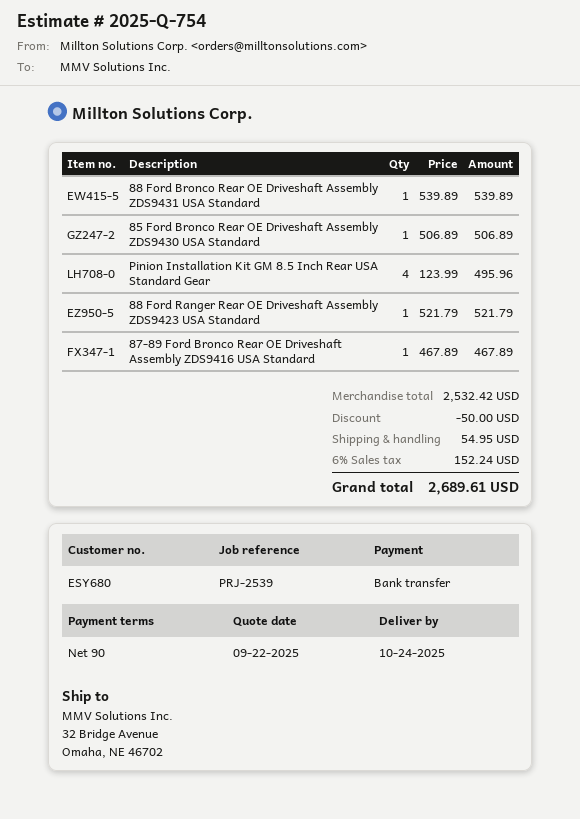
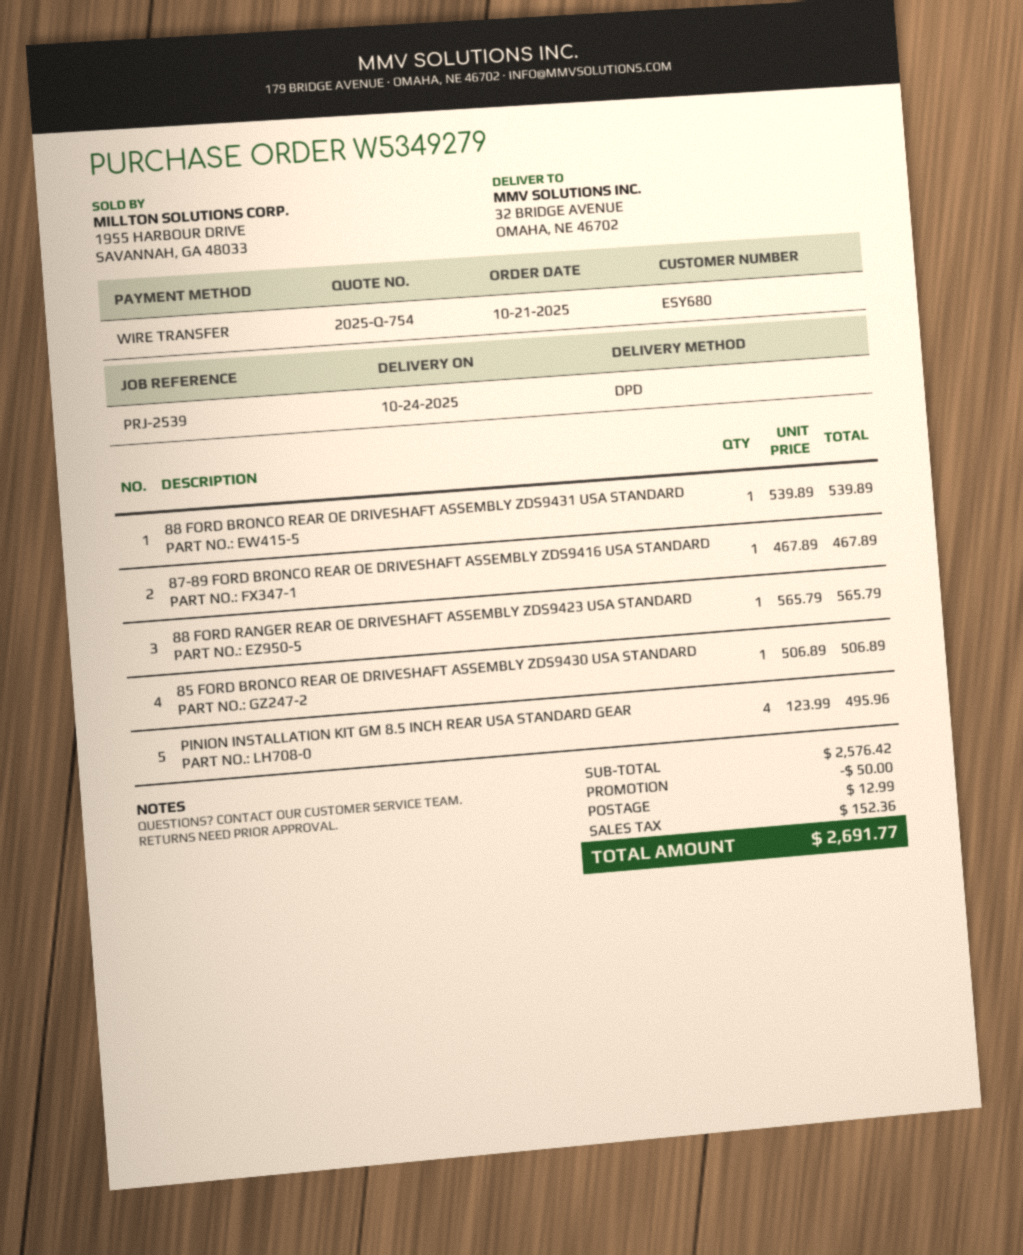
88 Ford Ranger Rear OE Driveshaft Assembly ZDS9423 USA Standard: 1 x 521.79 = 521.79 -> 1 x 565.79 = 565.79
subtotal: 2532.42 -> 2576.42
shipping: 54.95 -> 12.99
tax: 152.24 -> 152.36
total: 2689.61 -> 2691.77

